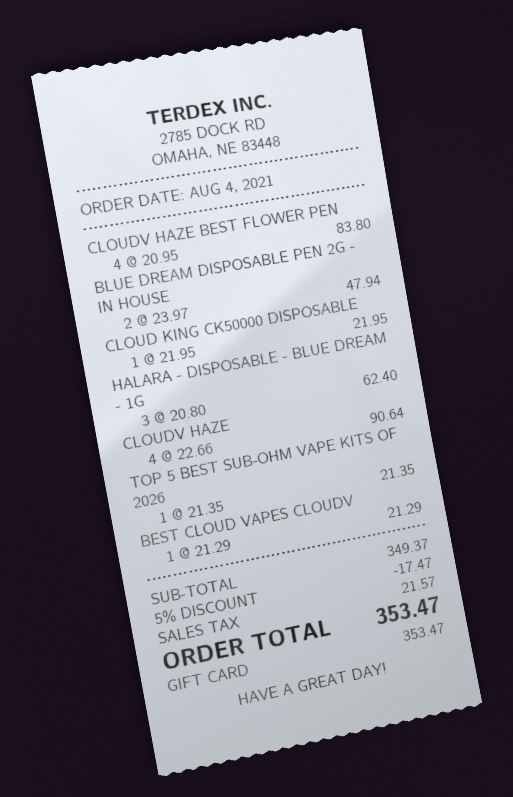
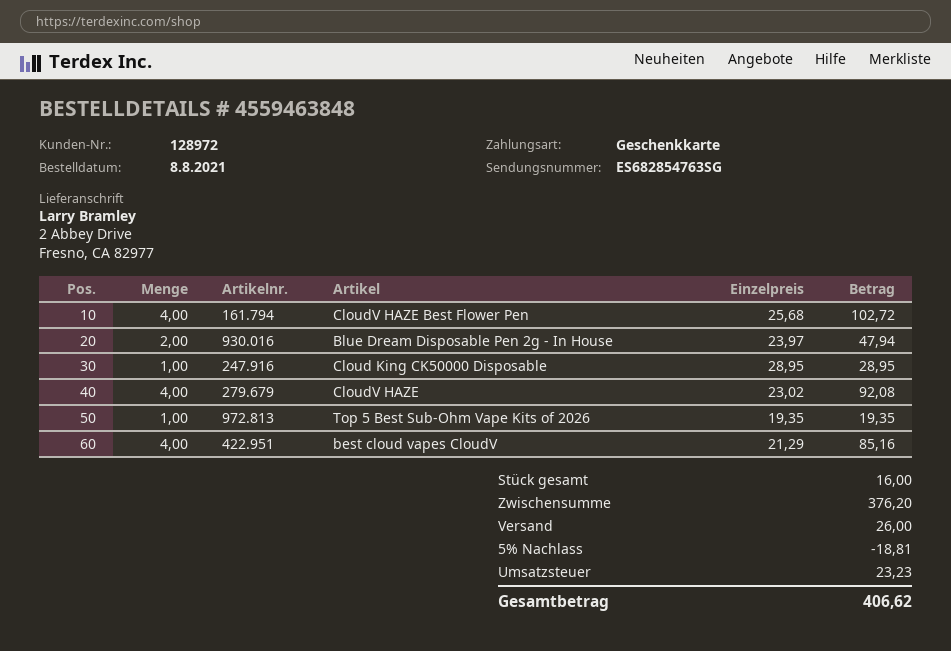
order date: 2021-08-04 -> 2021-08-08
CLOUDV HAZE BEST FLOWER PEN: 4 x 20.95 = 83.80 -> 4 x 25.68 = 102.72
CLOUD KING CK50000 DISPOSABLE: 1 x 21.95 = 21.95 -> 1 x 28.95 = 28.95
HALARA - DISPOSABLE - BLUE DREAM - 1G: 3 x 20.80 = 62.40 -> none
CLOUDV HAZE: 4 x 22.66 = 90.64 -> 4 x 23.02 = 92.08
TOP 5 BEST SUB-OHM VAPE KITS OF 2026: 1 x 21.35 = 21.35 -> 1 x 19.35 = 19.35
BEST CLOUD VAPES CLOUDV: 1 x 21.29 = 21.29 -> 4 x 21.29 = 85.16
subtotal: 349.37 -> 376.20
discount: 5% = 17.47 -> 5% = 18.81
shipping: none -> 26.00
tax: 21.57 -> 23.23
total: 353.47 -> 406.62

